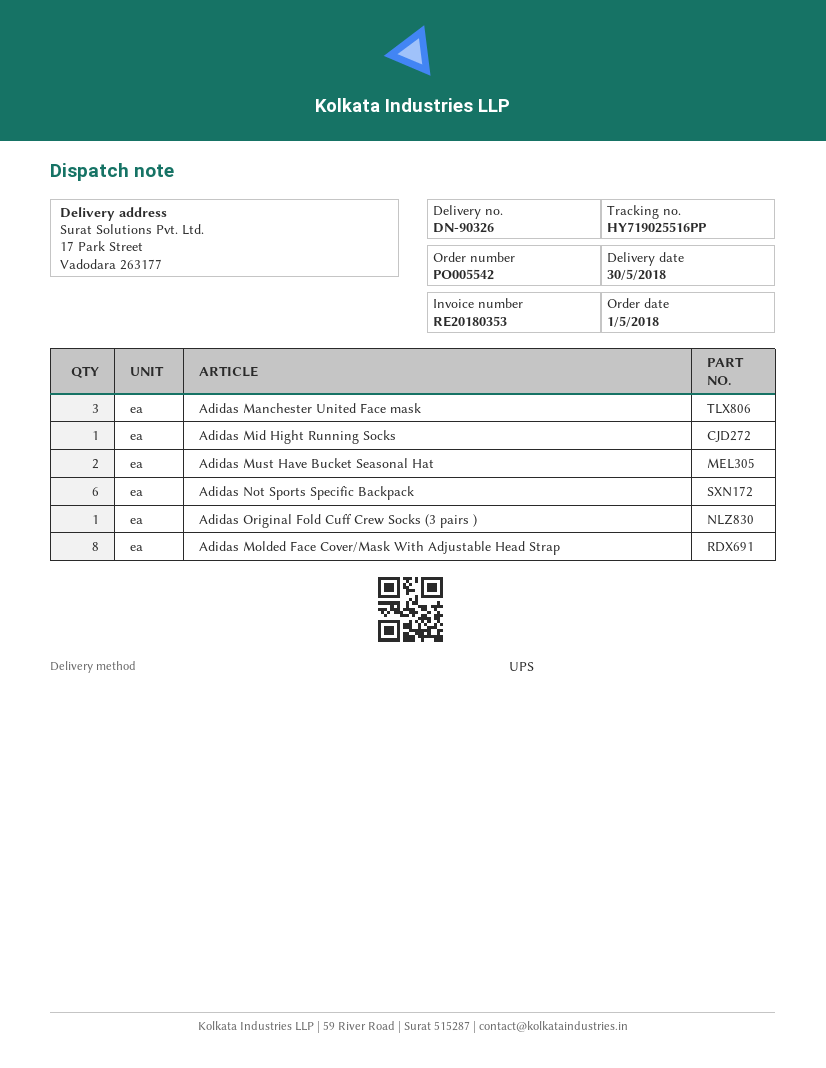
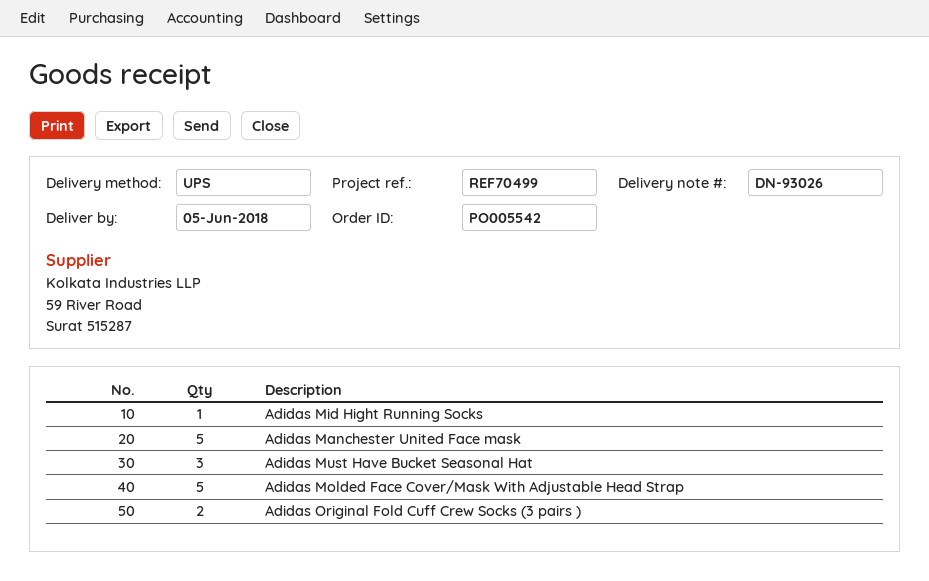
delivery note number: DN-90326 -> DN-93026
delivery date: 2018-05-30 -> 2018-06-05
Adidas Manchester United Face mask: 3 -> 5
Adidas Must Have Bucket Seasonal Hat: 2 -> 3
Adidas Not Sports Specific Backpack: 6 -> none
Adidas Original Fold Cuff Crew Socks (3 pairs ): 1 -> 2
Adidas Molded Face Cover/Mask With Adjustable Head Strap: 8 -> 5

